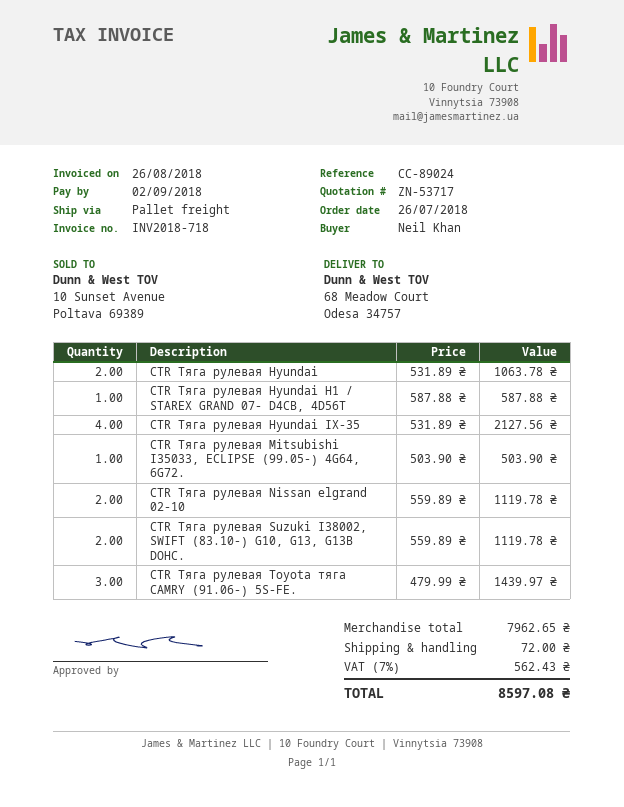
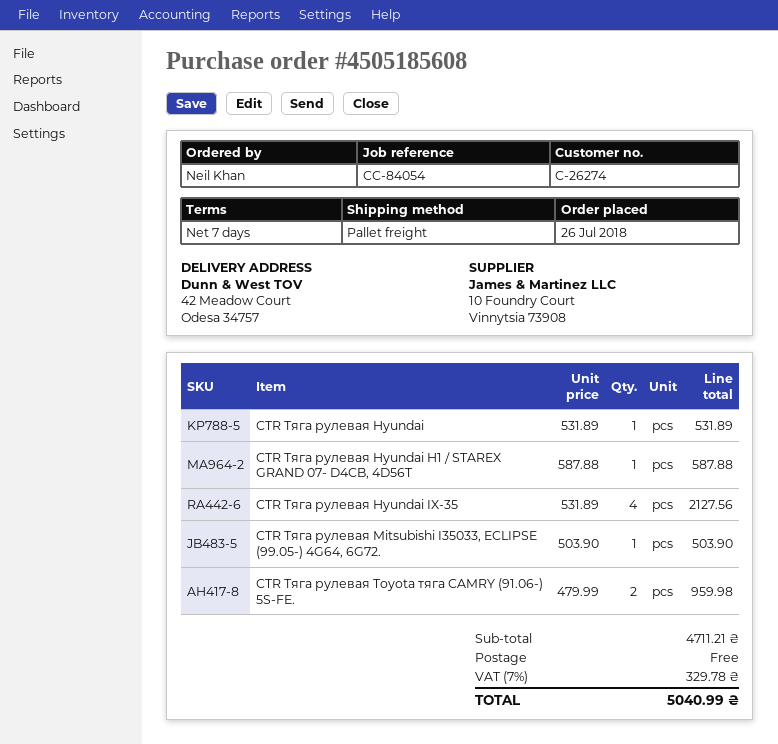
reference: CC-89024 -> CC-84054
ship to: 68 Meadow Court, Odesa 34757 -> 42 Meadow Court, Odesa 34757
CTR Тяга рулевая Hyundai: 2 x 531.89 = 1063.78 -> 1 x 531.89 = 531.89
CTR Тяга рулевая Nissan elgrand 02-10: 2 x 559.89 = 1119.78 -> none
CTR Тяга рулевая Suzuki I38002, SWIFT (83.10-) G10, G13, G13B DOHC.: 2 x 559.89 = 1119.78 -> none
CTR Тяга рулевая Toyota тяга CAMRY (91.06-) 5S-FE.: 3 x 479.99 = 1439.97 -> 2 x 479.99 = 959.98
subtotal: 7962.65 -> 4711.21
shipping: 72.00 -> 0.00
tax: 7% = 562.43 -> 7% = 329.78
total: 8597.08 -> 5040.99

